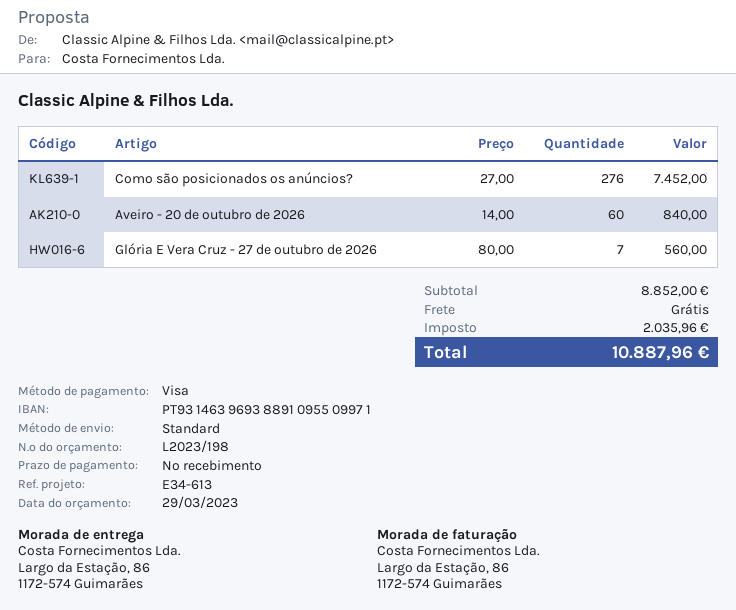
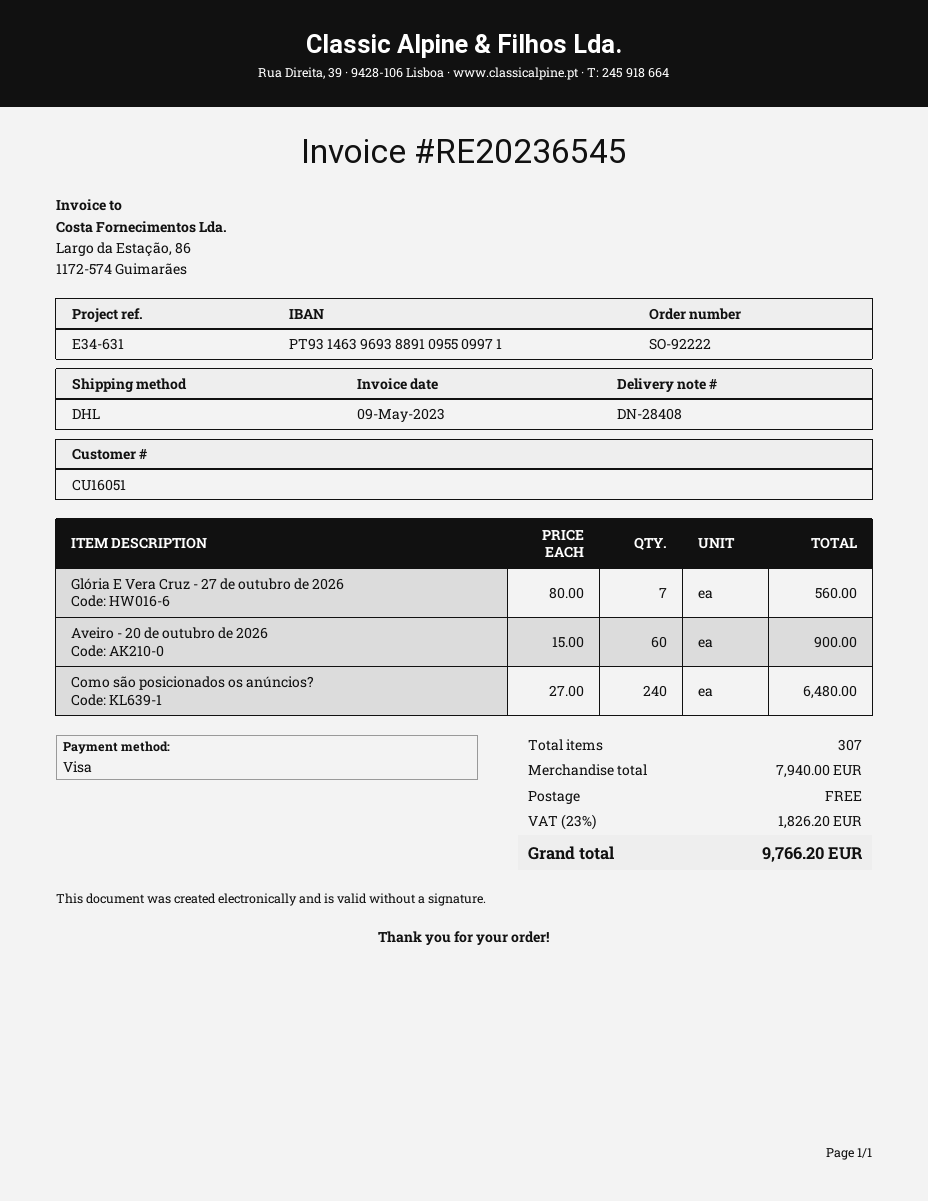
reference: E34-613 -> E34-631
shipping method: standard -> DHL
Como são posicionados os anúncios?: 276 x 27.00 = 7452.00 -> 240 x 27.00 = 6480.00
Aveiro - 20 de outubro de 2026: 60 x 14.00 = 840.00 -> 60 x 15.00 = 900.00
subtotal: 8852.00 -> 7940.00
tax: 2035.96 -> 1826.20
total: 10887.96 -> 9766.20

